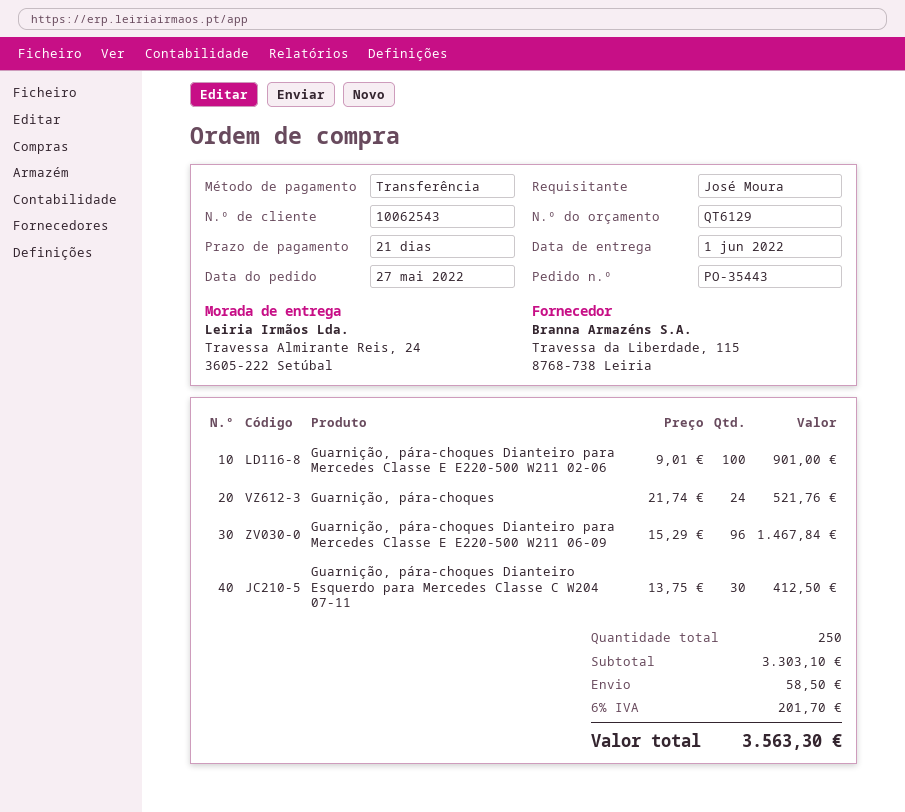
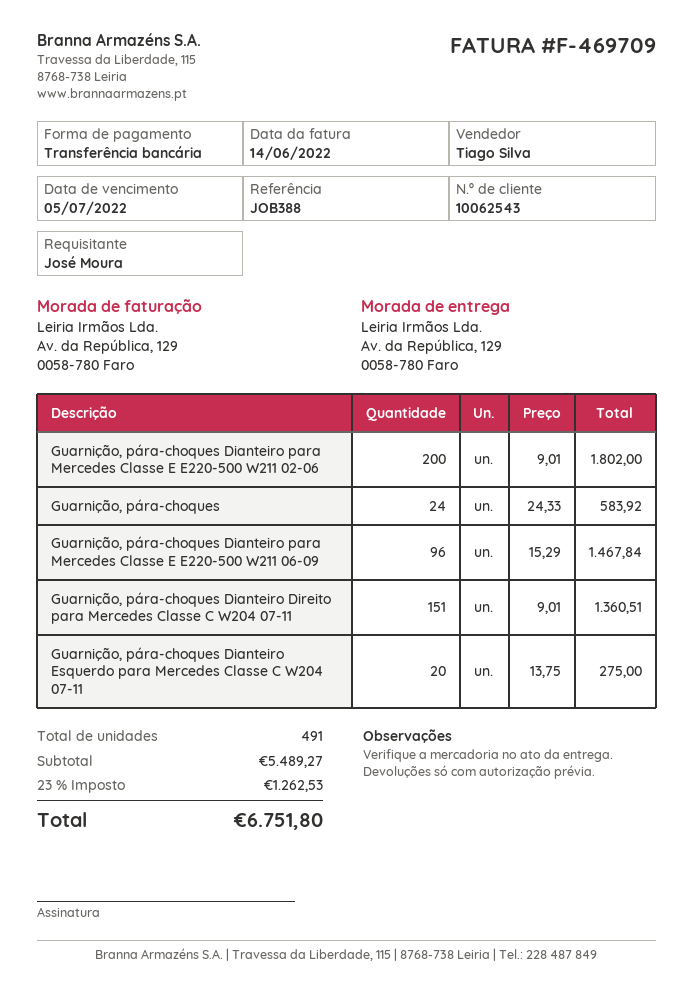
ship to: Travessa Almirante Reis, 24, 3605-222 Setúbal -> Av. da República, 129, 0058-780 Faro
Guarnição, pára-choques Dianteiro para Mercedes Classe E E220-500 W211 02-06: 100 x 9.01 = 901.00 -> 200 x 9.01 = 1802.00
Guarnição, pára-choques: 24 x 21.74 = 521.76 -> 24 x 24.33 = 583.92
Guarnição, pára-choques Dianteiro Esquerdo para Mercedes Classe C W204 07-11: 30 x 13.75 = 412.50 -> 20 x 13.75 = 275.00
Guarnição, pára-choques Dianteiro Direito para Mercedes Classe C W204 07-11: none -> 151 x 9.01 = 1360.51
total quantity: 250 -> 491
subtotal: 3303.10 -> 5489.27
shipping: 58.50 -> none
tax: 6% = 201.70 -> 23% = 1262.53
total: 3563.30 -> 6751.80

